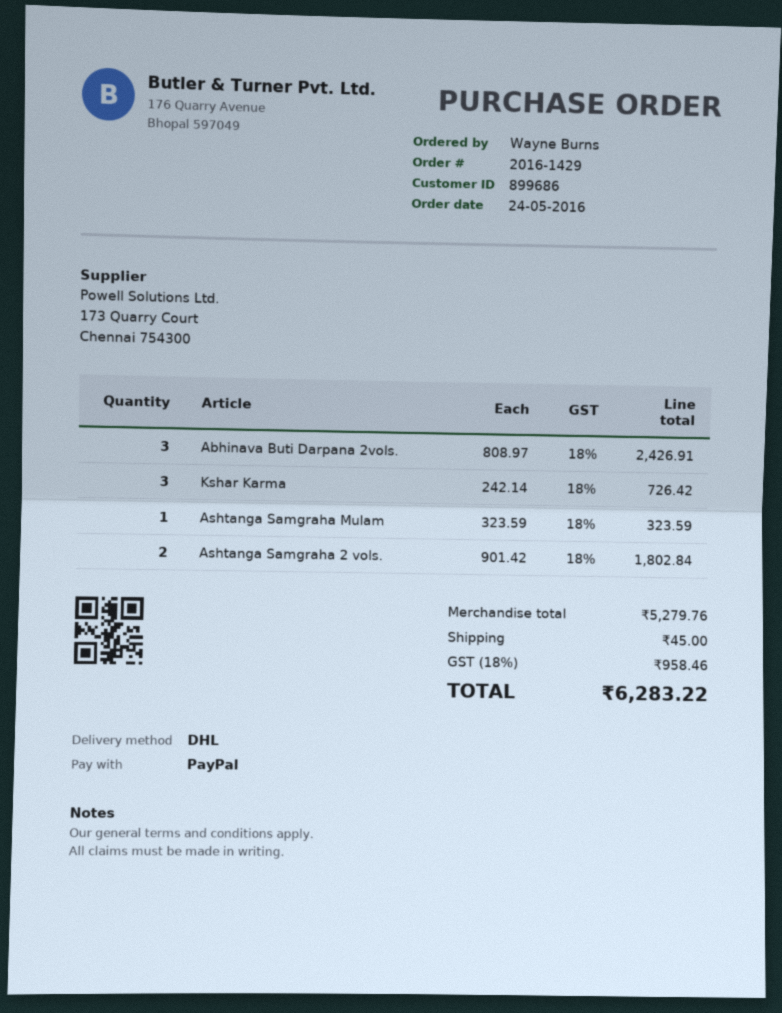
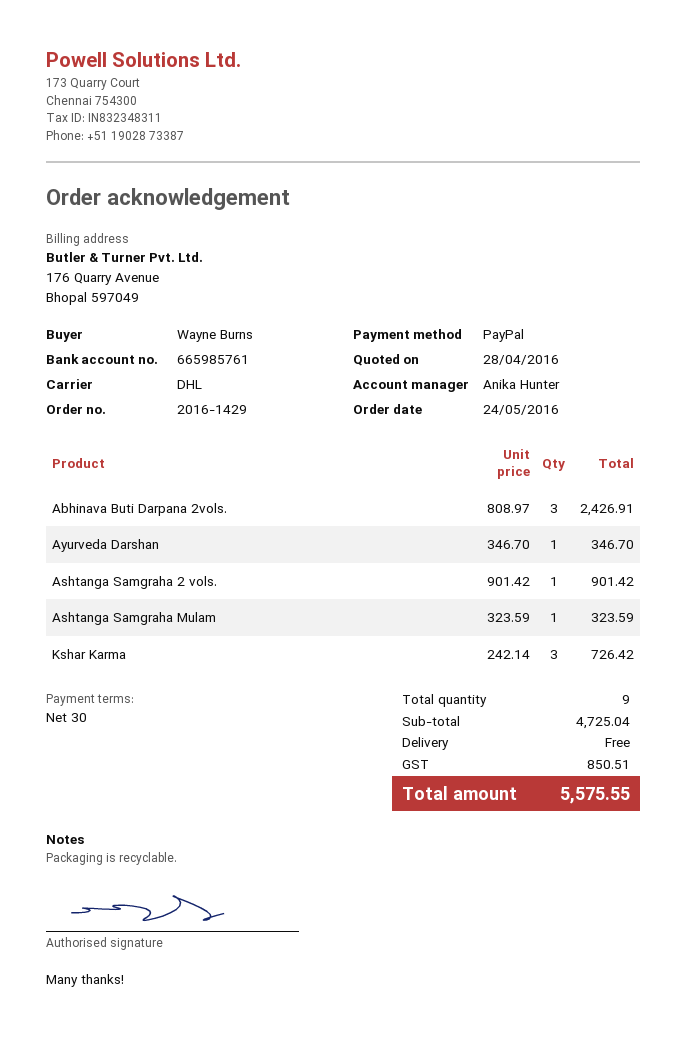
Ashtanga Samgraha 2 vols.: 2 x 901.42 = 1802.84 -> 1 x 901.42 = 901.42
Ayurveda Darshan: none -> 1 x 346.70 = 346.70
subtotal: 5279.76 -> 4725.04
shipping: 45.00 -> 0.00
tax: 958.46 -> 850.51
total: 6283.22 -> 5575.55

